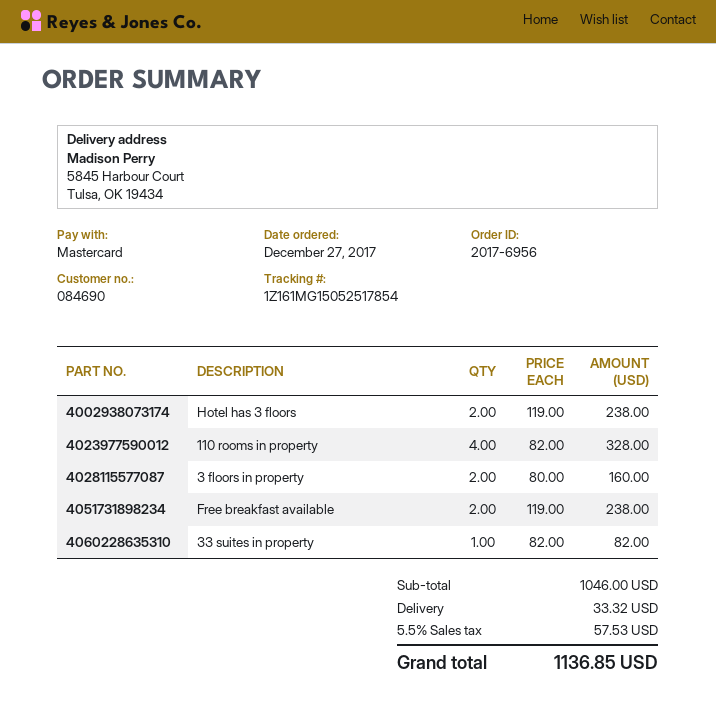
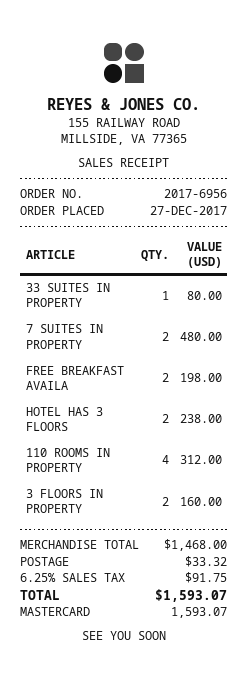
110 rooms in property: 4 for 328.00 -> 4 for 312.00
Free breakfast available: 2 for 238.00 -> 2 for 198.00
33 suites in property: 1 for 82.00 -> 1 for 80.00
7 SUITES IN PROPERTY: none -> 2 for 480.00
subtotal: 1046.00 -> 1468.00
tax: 5.5% = 57.53 -> 6.25% = 91.75
total: 1136.85 -> 1593.07

